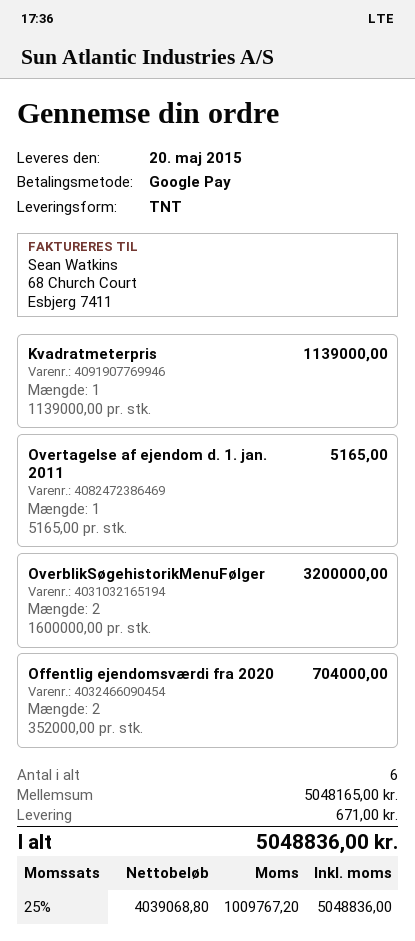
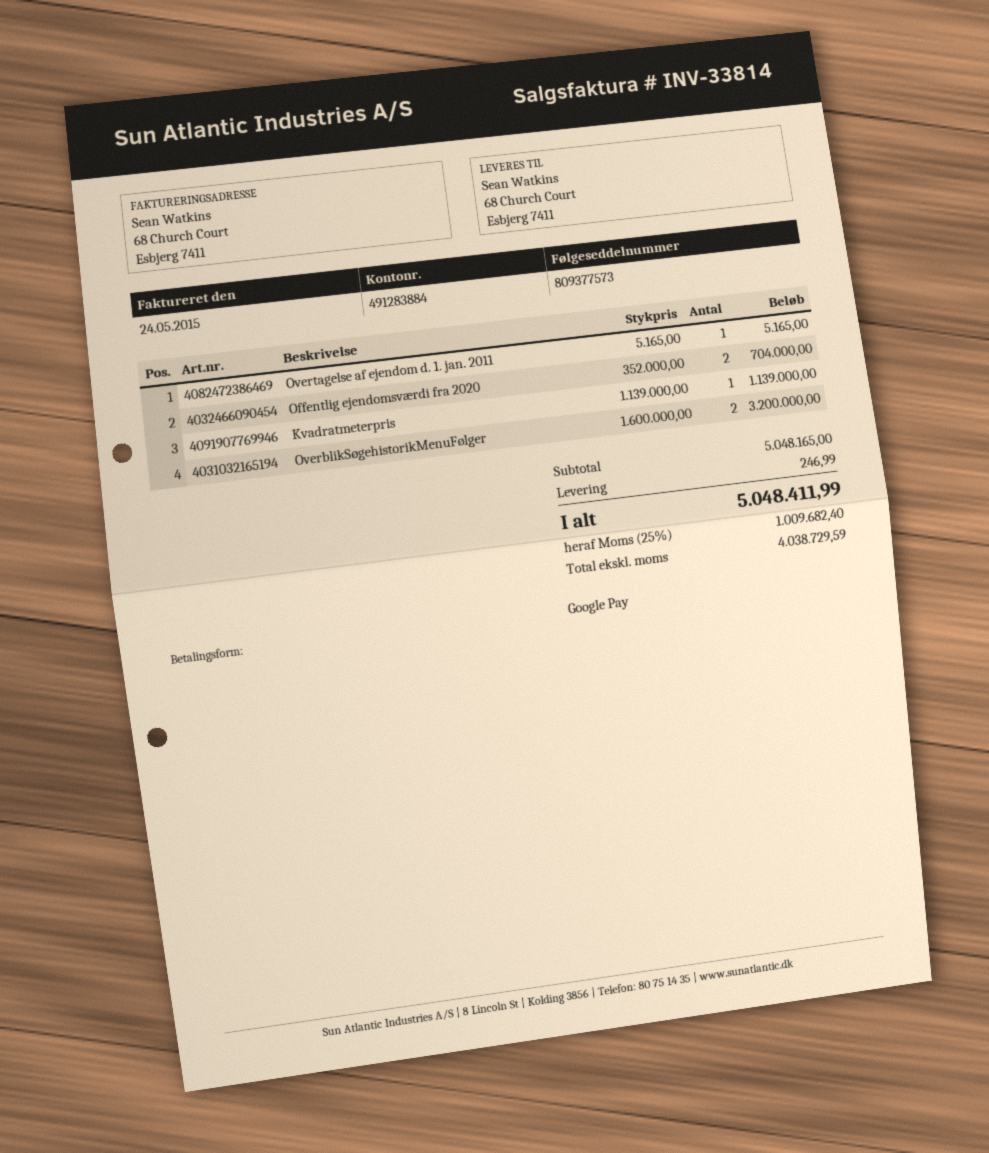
shipping: 671.00 -> 246.99
net: 4039068.80 -> 4038729.59
tax: 25% = 1009767.20 -> 25% = 1009682.40
total: 5048836.00 -> 5048411.99

